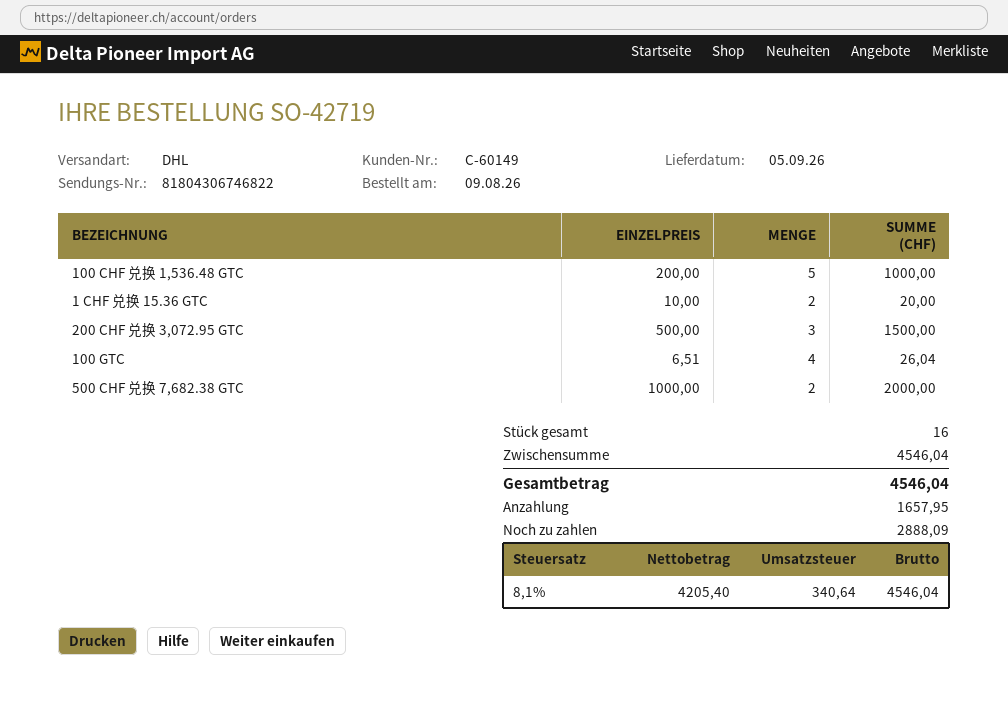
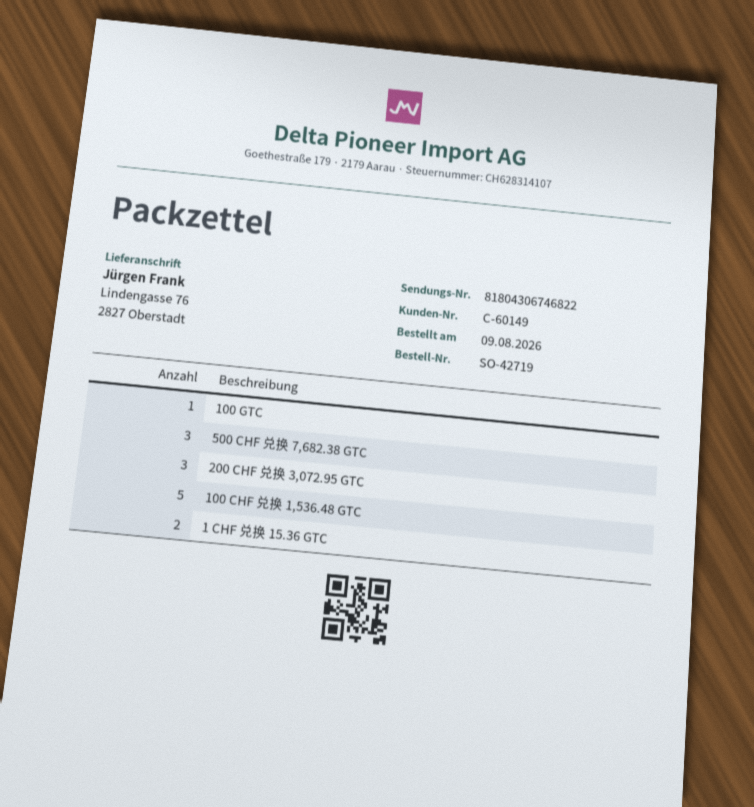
100 GTC: 4 -> 1
500 CHF 兑换 7,682.38 GTC: 2 -> 3

